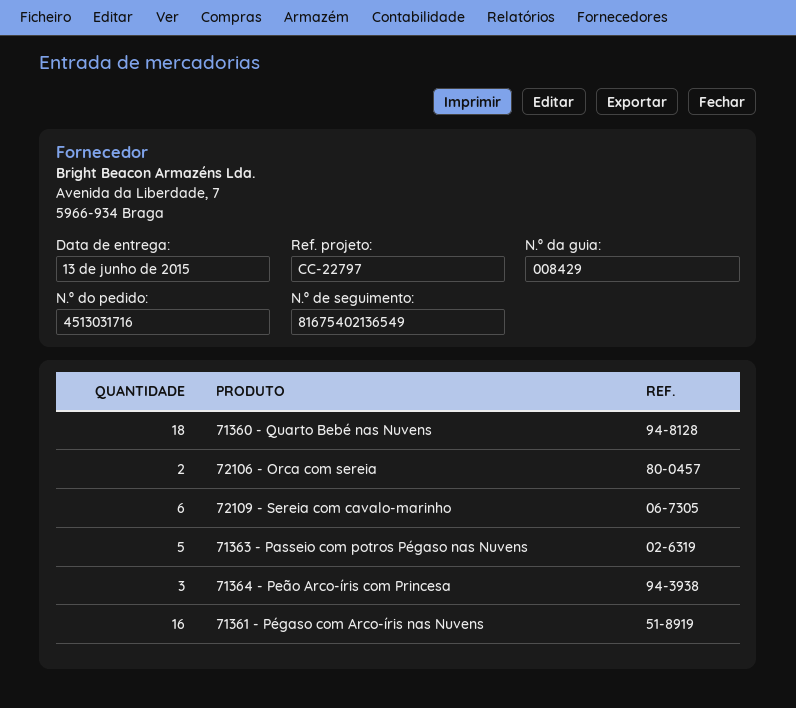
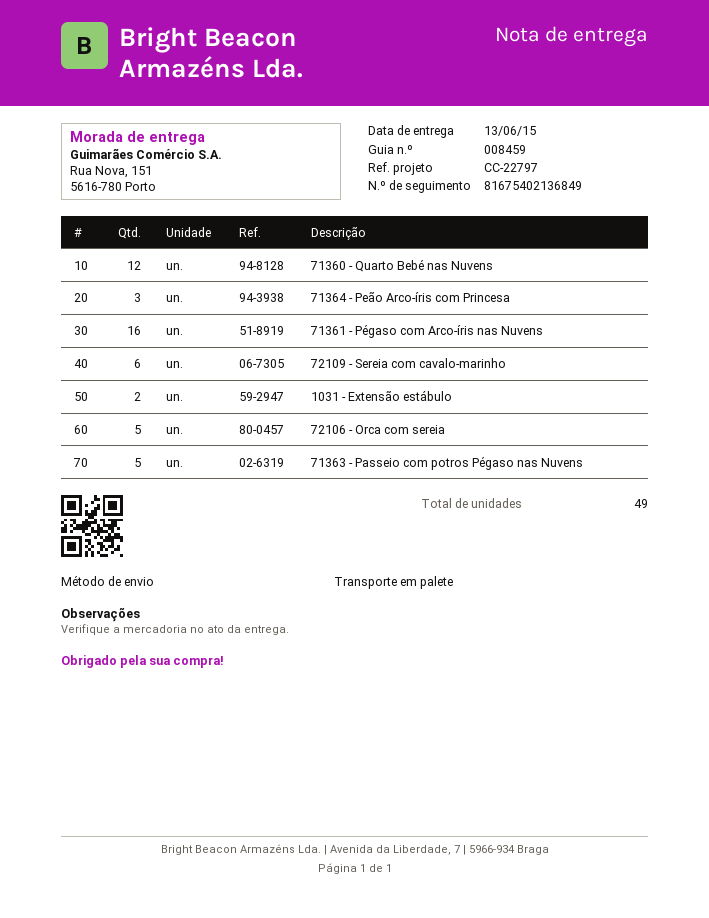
delivery note number: 008429 -> 008459
tracking number: 81675402136549 -> 81675402136849
71360 - Quarto Bebé nas Nuvens: 18 -> 12
72106 - Orca com sereia: 2 -> 5
1031 - Extensão estábulo: none -> 2

